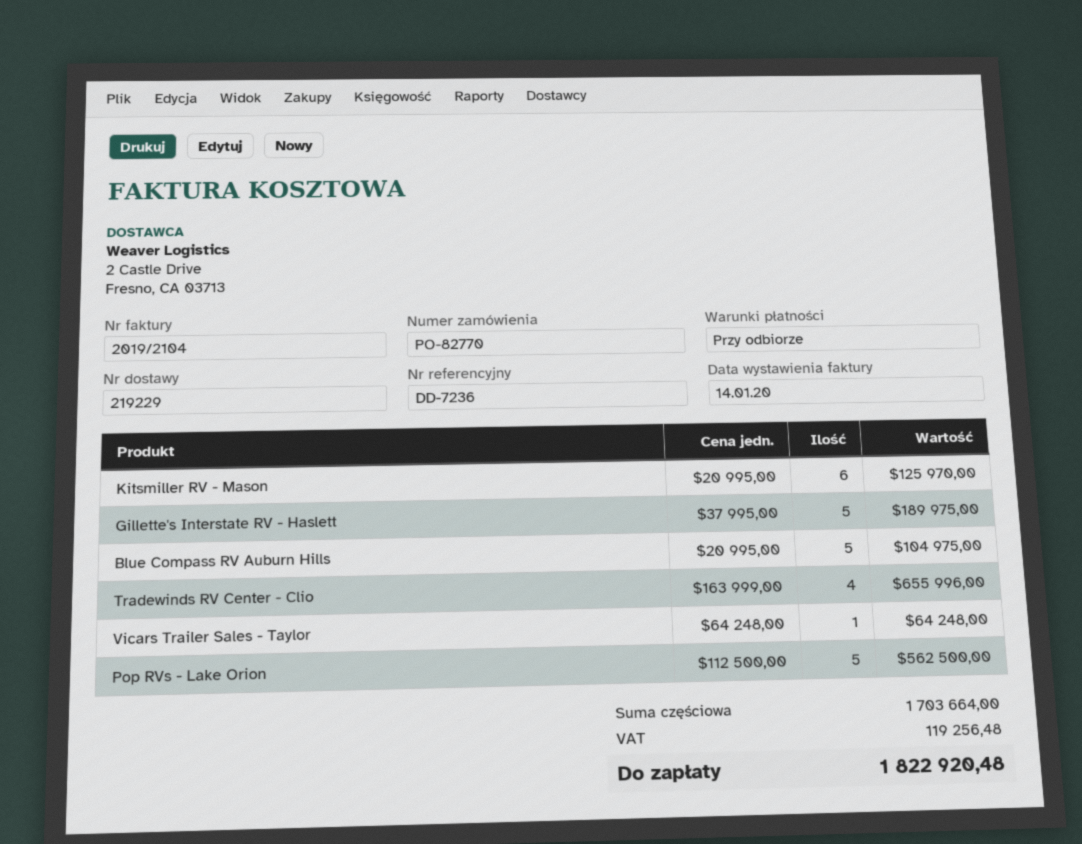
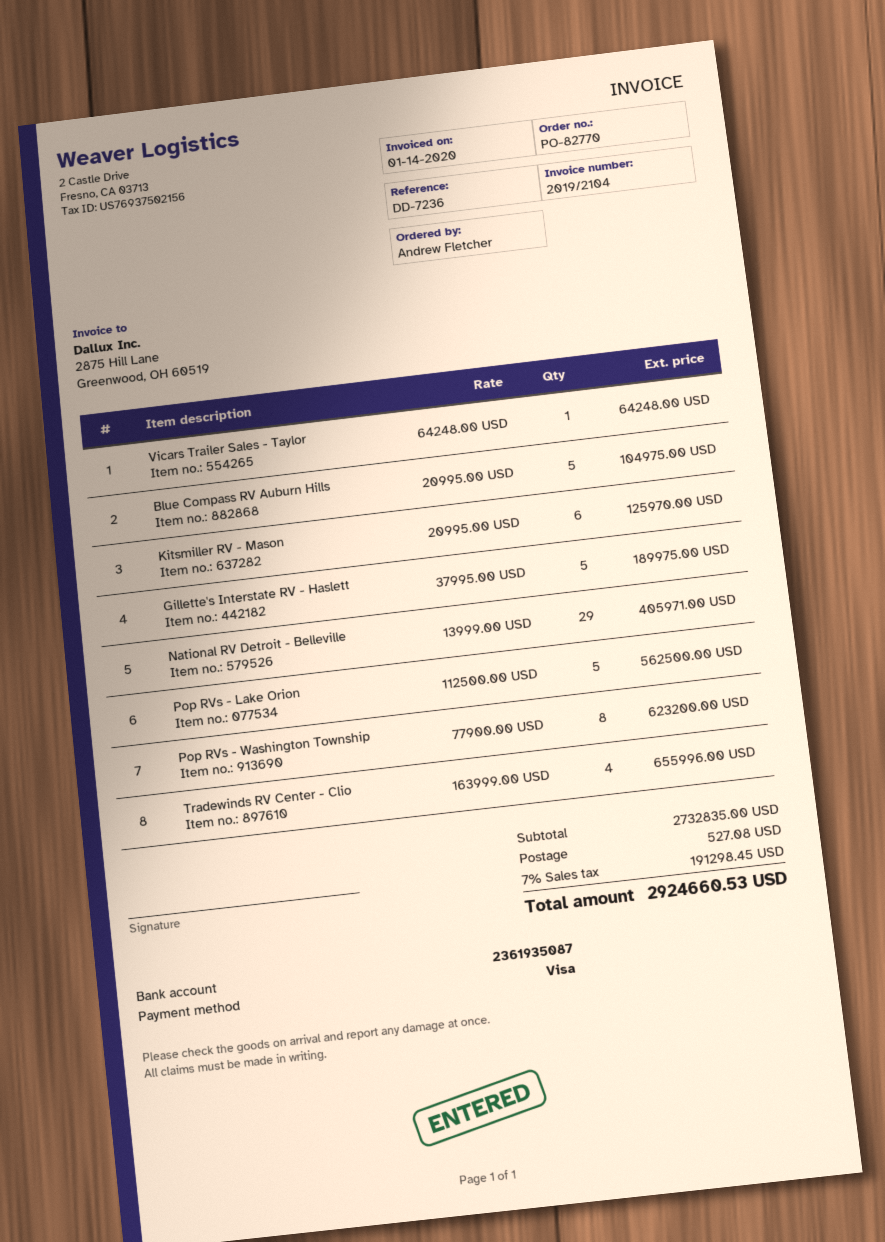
National RV Detroit - Belleville: none -> 29 x 13999.00 = 405971.00
Pop RVs - Washington Township: none -> 8 x 77900.00 = 623200.00
subtotal: 1703664.00 -> 2732835.00
shipping: none -> 527.08
tax: 119256.48 -> 191298.45
total: 1822920.48 -> 2924660.53

